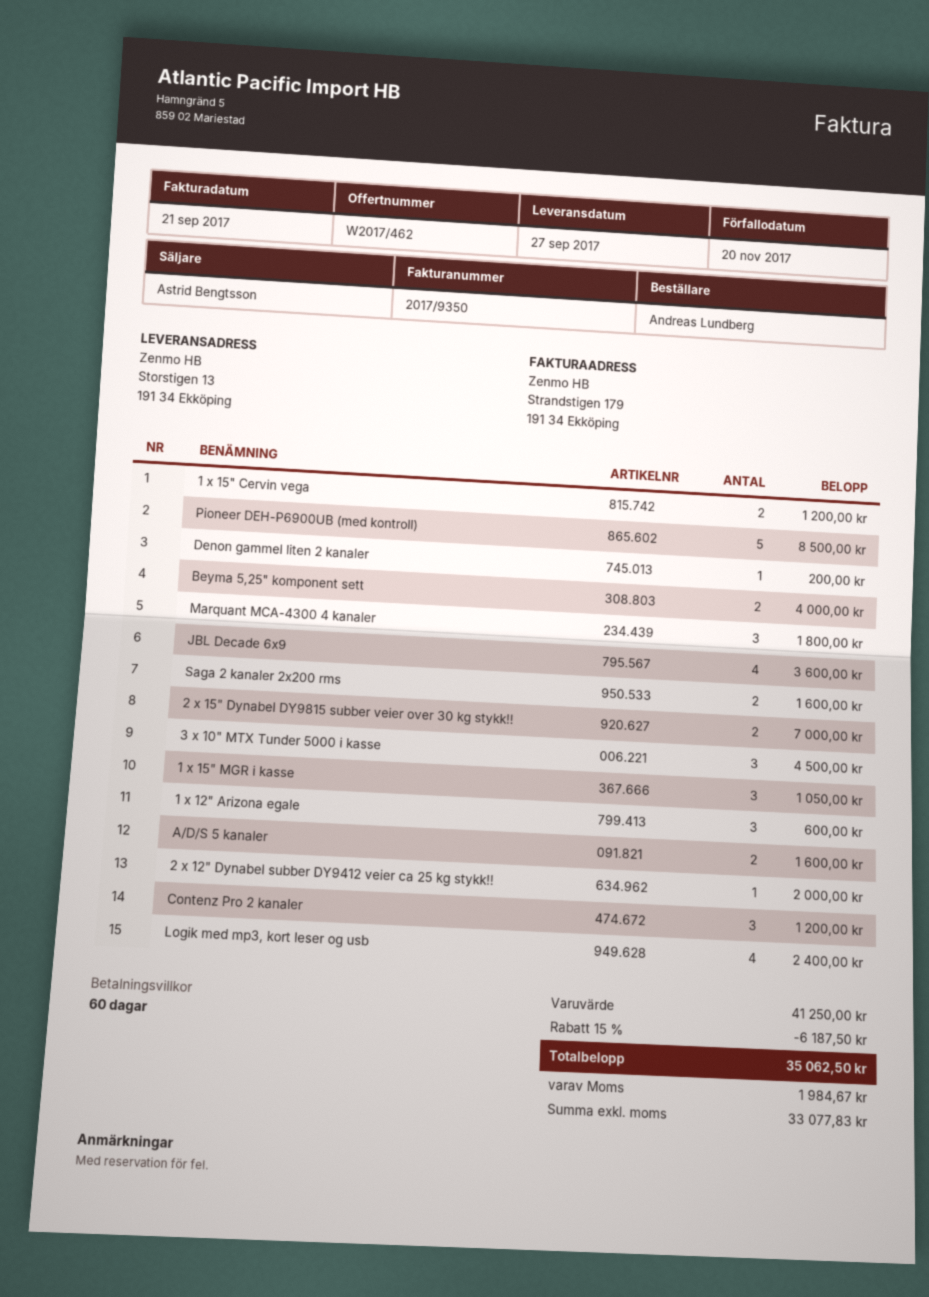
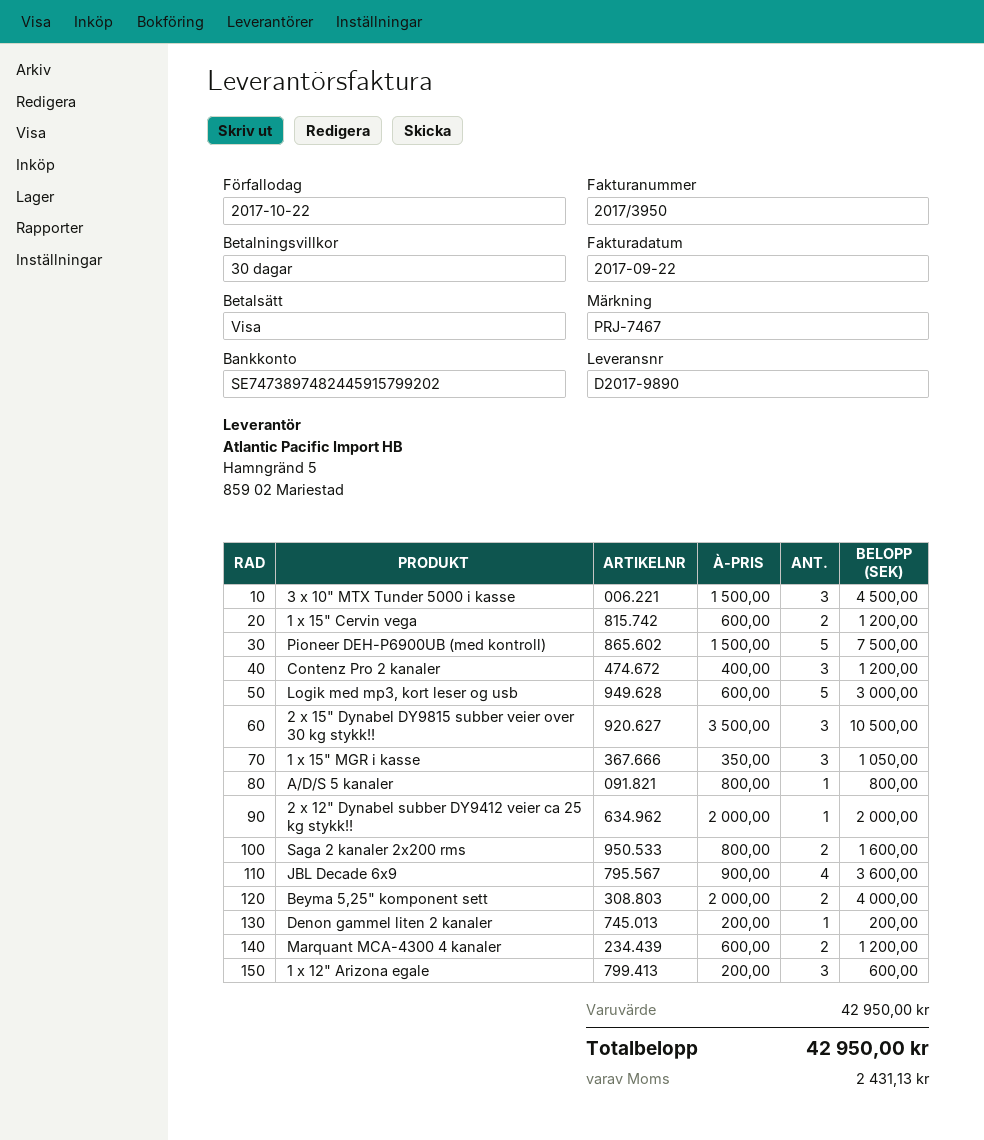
invoice number: 2017/9350 -> 2017/3950
invoice date: 2017-09-21 -> 2017-09-22
payment terms: 60 days -> 30 days
due date: 2017-11-20 -> 2017-10-22
Pioneer DEH-P6900UB (med kontroll): 5 for 8500.00 -> 5 for 7500.00
Marquant MCA-4300 4 kanaler: 3 for 1800.00 -> 2 for 1200.00
2 x 15" Dynabel DY9815 subber veier over 30 kg stykk!!: 2 for 7000.00 -> 3 for 10500.00
A/D/S 5 kanaler: 2 for 1600.00 -> 1 for 800.00
Logik med mp3, kort leser og usb: 4 for 2400.00 -> 5 for 3000.00
subtotal: 41250.00 -> 42950.00
discount: 15% = 6187.50 -> none
tax: 1984.67 -> 2431.13
total: 35062.50 -> 42950.00

